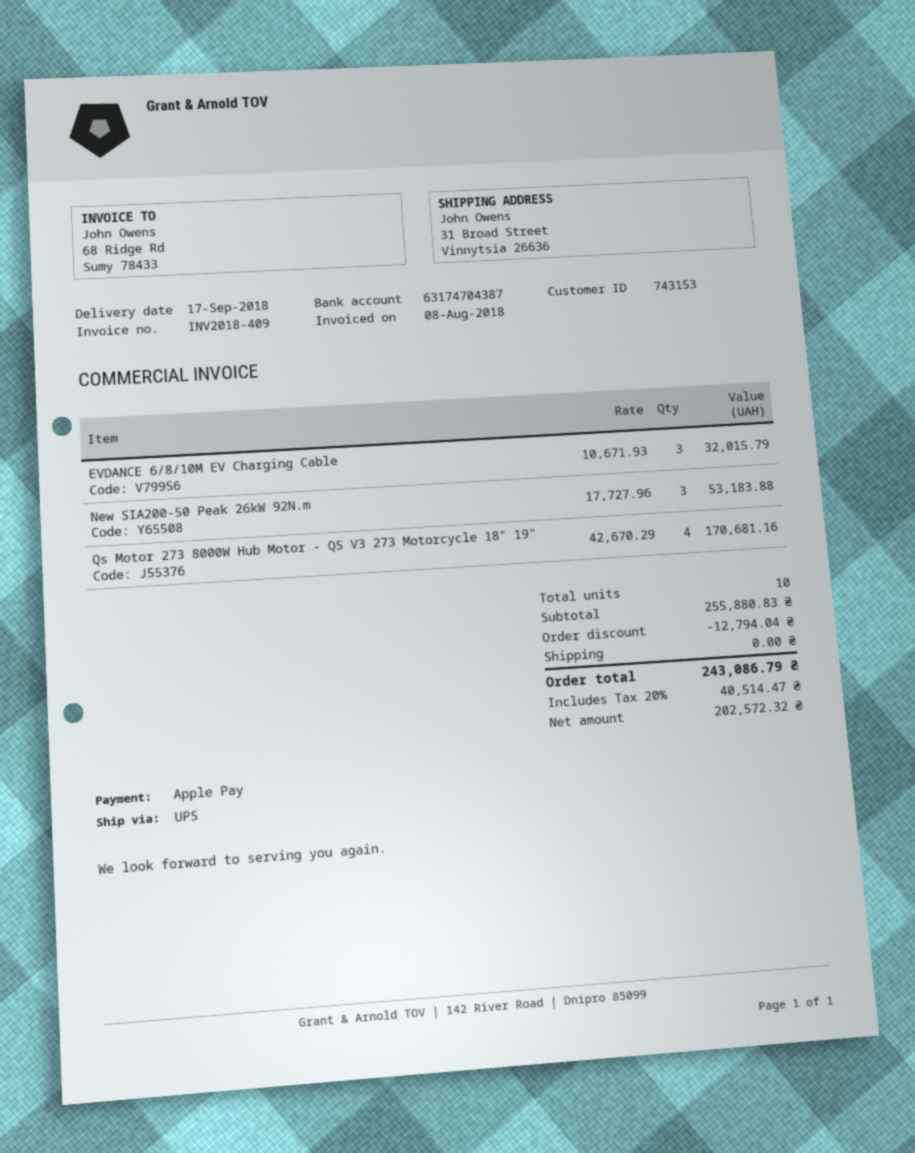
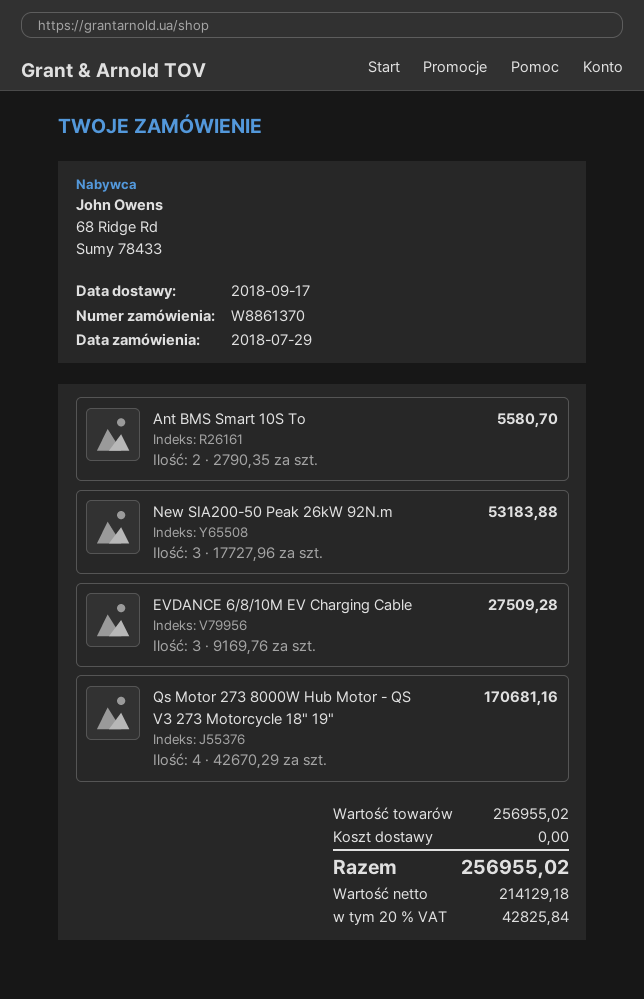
EVDANCE 6/8/10M EV Charging Cable: 3 x 10671.93 = 32015.79 -> 3 x 9169.76 = 27509.28
Ant BMS Smart 10S To: none -> 2 x 2790.35 = 5580.70
subtotal: 255880.83 -> 256955.02
discount: 12794.04 -> none
net: 202572.32 -> 214129.18
tax: 20% = 40514.47 -> 20% = 42825.84
total: 243086.79 -> 256955.02

